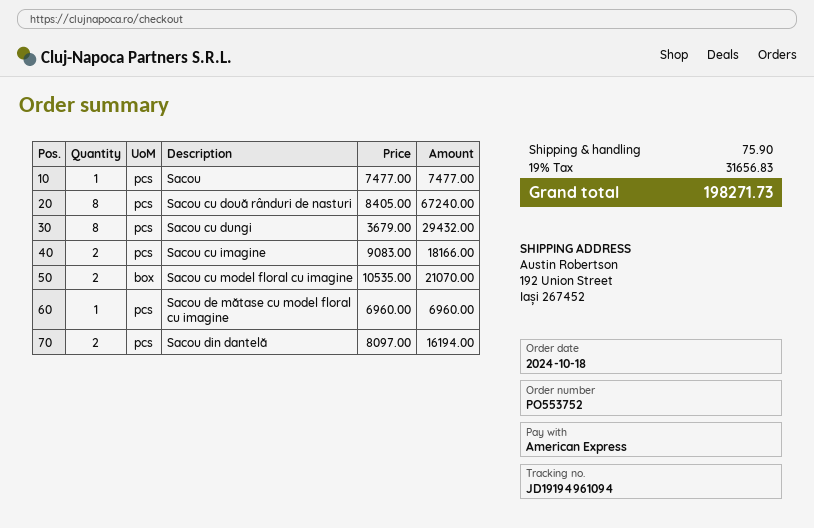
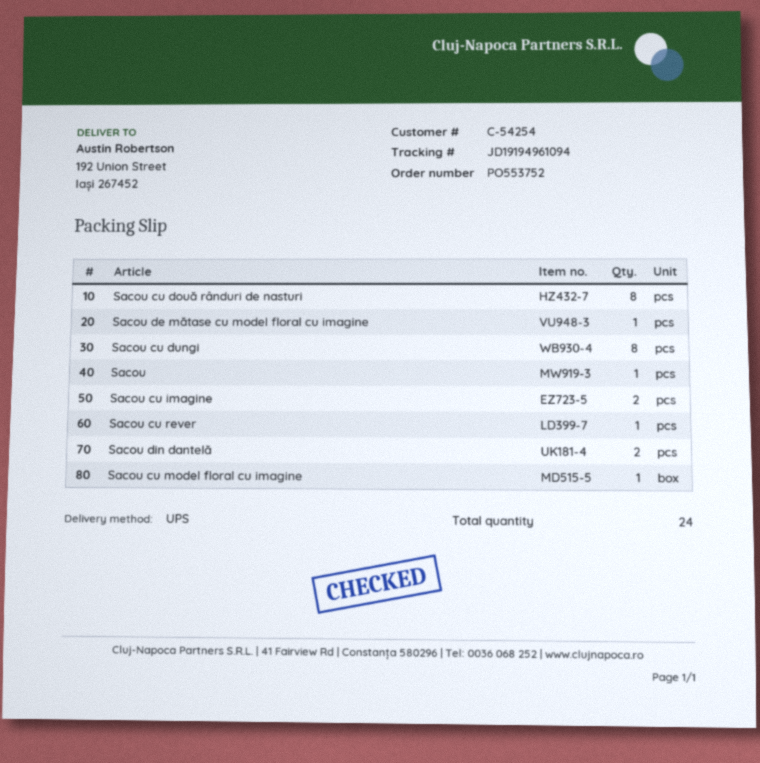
Sacou cu model floral cu imagine: 2 -> 1
Sacou cu rever: none -> 1

